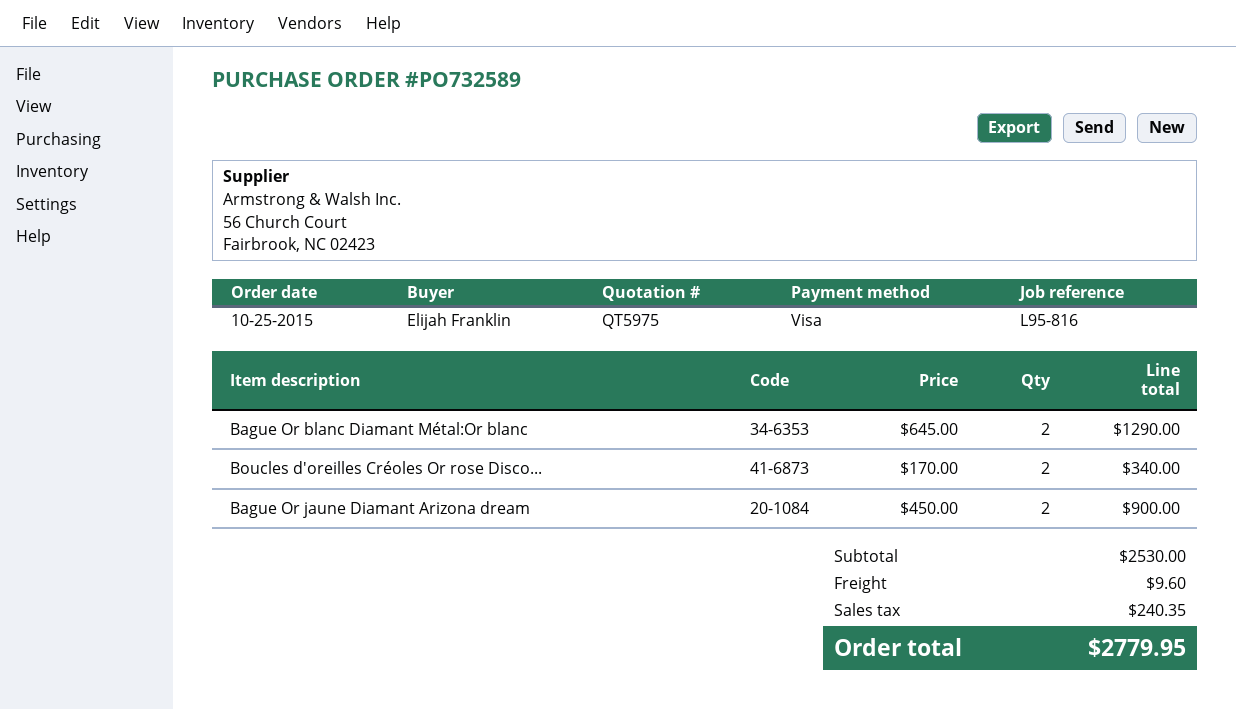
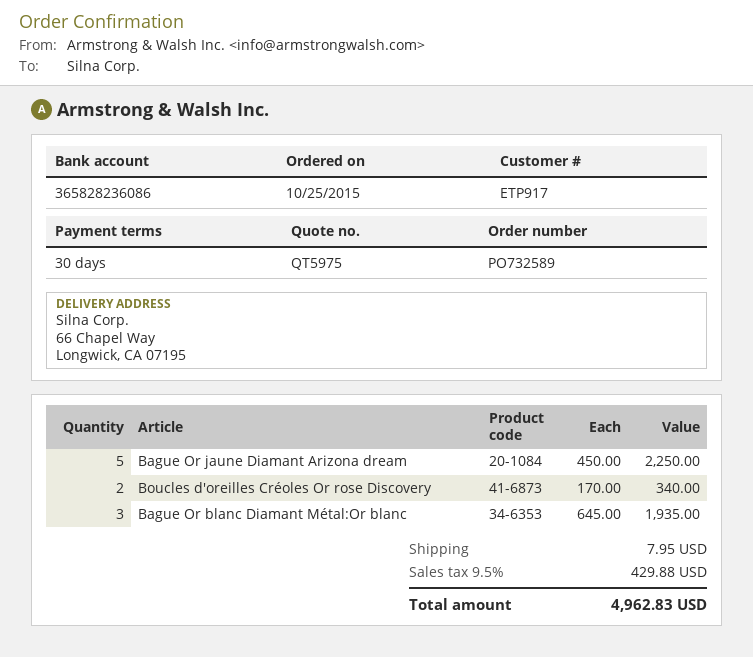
Bague Or blanc Diamant Métal:Or blanc: 2 x 645.00 = 1290.00 -> 3 x 645.00 = 1935.00
Bague Or jaune Diamant Arizona dream: 2 x 450.00 = 900.00 -> 5 x 450.00 = 2250.00
shipping: 9.60 -> 7.95
tax: 240.35 -> 429.88
total: 2779.95 -> 4962.83

